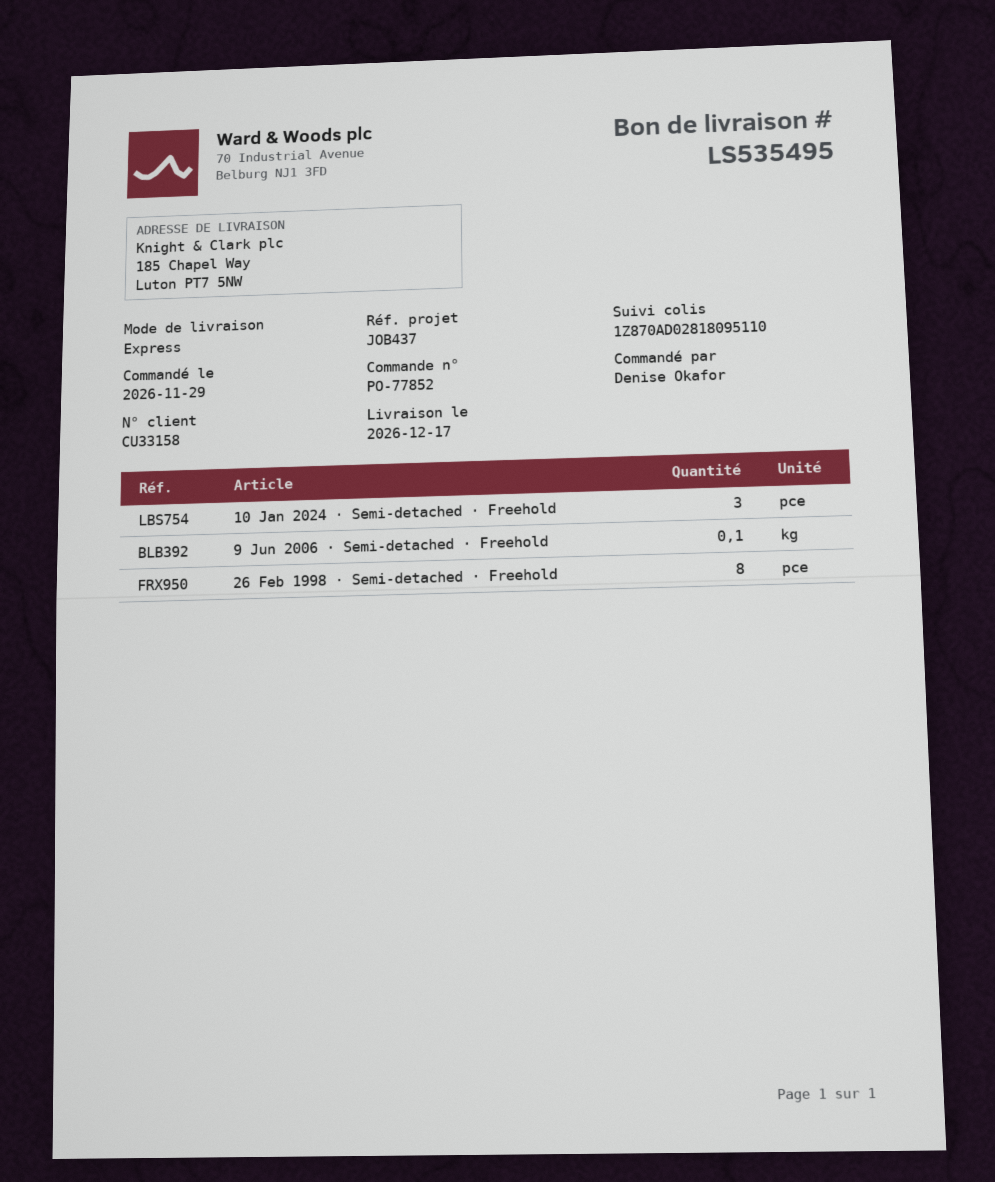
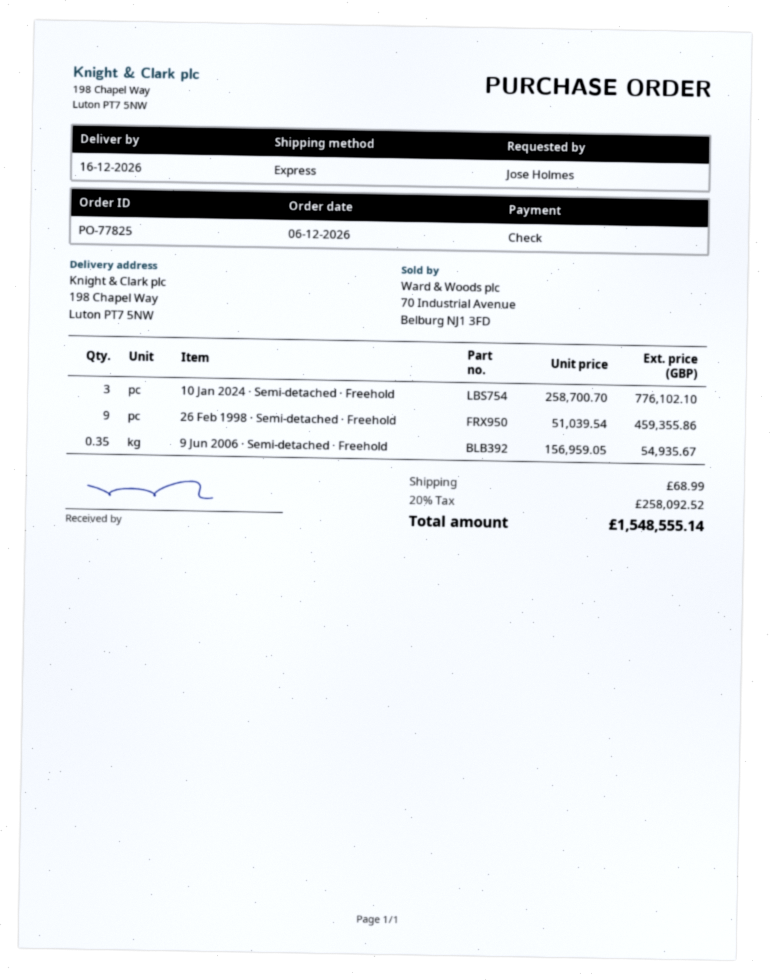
order number: PO-77852 -> PO-77825
order date: 2026-11-29 -> 2026-12-06
delivery date: 2026-12-17 -> 2026-12-16
ordered by: Denise Okafor -> Jose Holmes
ship to: 185 Chapel Way, Luton PT7 5NW -> 198 Chapel Way, Luton PT7 5NW
9 Jun 2006 · Semi-detached · Freehold: 0.1 -> 0.35
26 Feb 1998 · Semi-detached · Freehold: 8 -> 9

